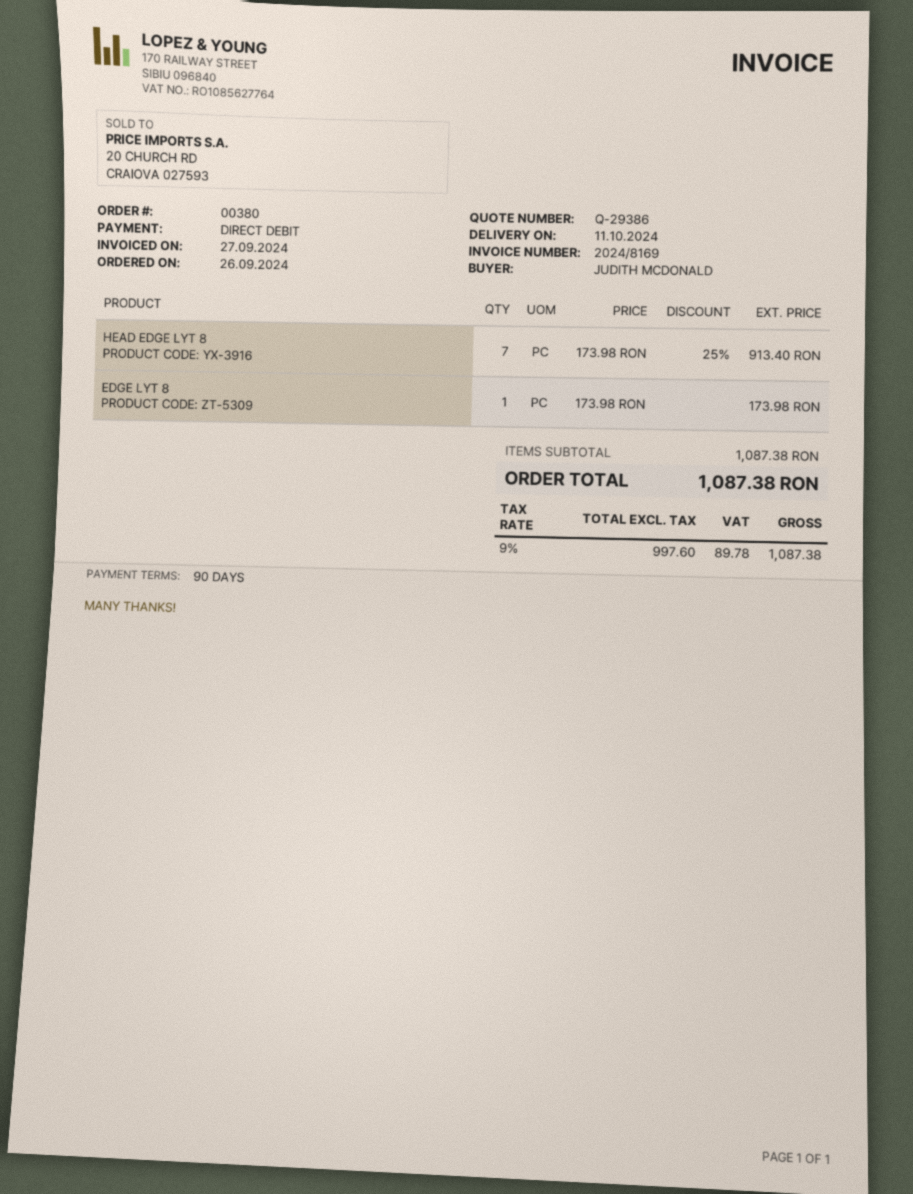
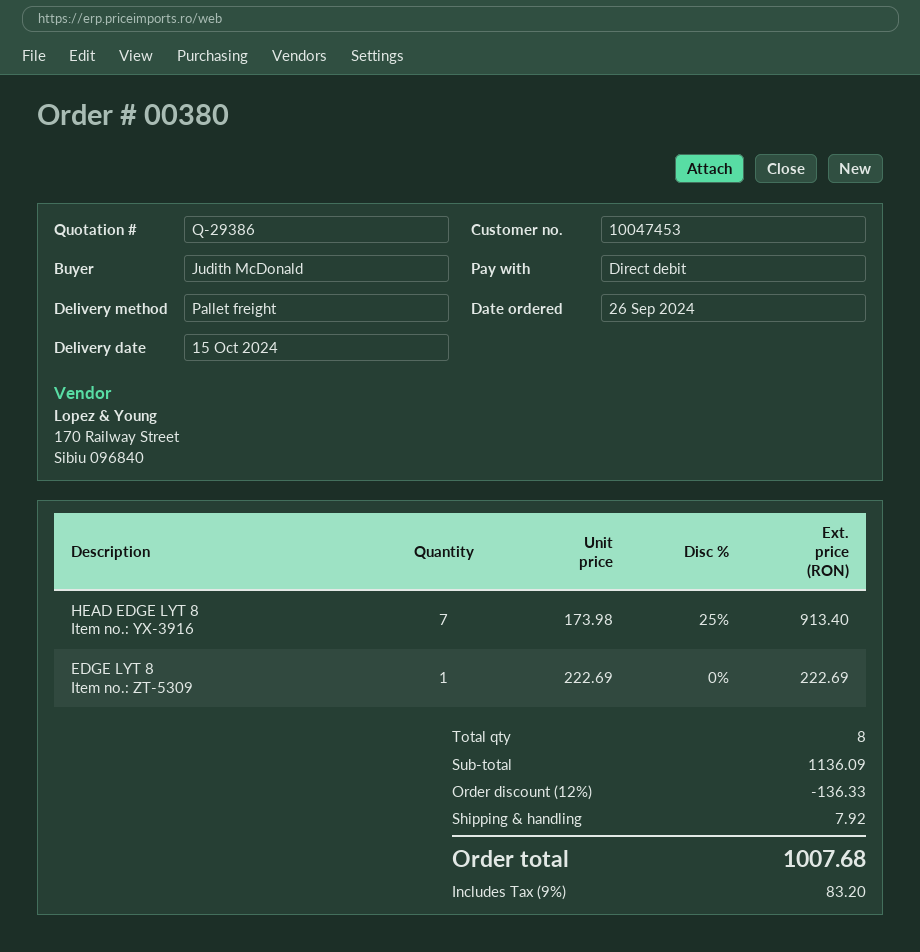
delivery date: 2024-10-11 -> 2024-10-15
EDGE LYT 8: 1 x 173.98 = 173.98 -> 1 x 222.69 = 222.69
subtotal: 1087.38 -> 1136.09
discount: none -> 12% = 136.33
shipping: none -> 7.92
tax: 9% = 89.78 -> 9% = 83.20
total: 1087.38 -> 1007.68

